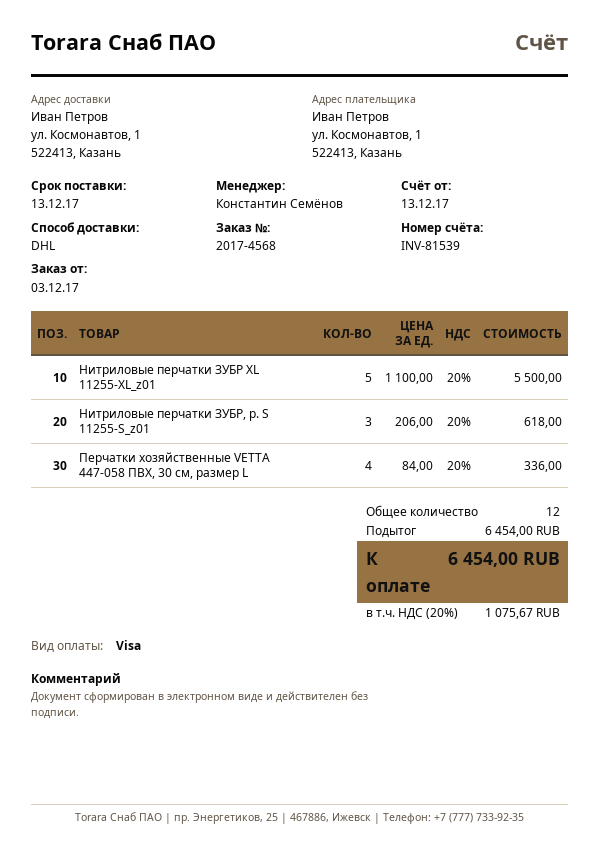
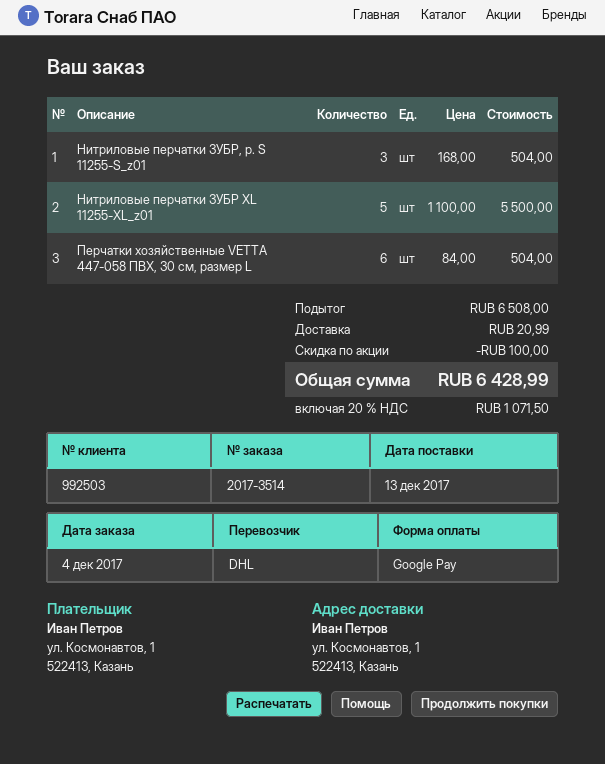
order number: 2017-4568 -> 2017-3514
order date: 2017-12-03 -> 2017-12-04
payment method: Visa -> Google Pay
Нитриловые перчатки ЗУБР, р. S 11255-S_z01: 3 x 206.00 = 618.00 -> 3 x 168.00 = 504.00
Перчатки хозяйственные VETTA 447-058 ПВХ, 30 см, размер L: 4 x 84.00 = 336.00 -> 6 x 84.00 = 504.00
subtotal: 6454.00 -> 6508.00
discount: none -> 100.00
shipping: none -> 20.99
tax: 20% = 1075.67 -> 20% = 1071.50
total: 6454.00 -> 6428.99

